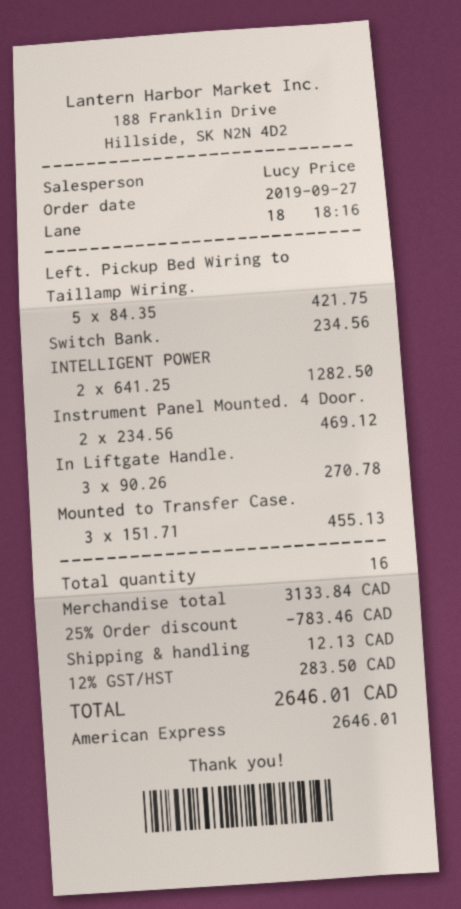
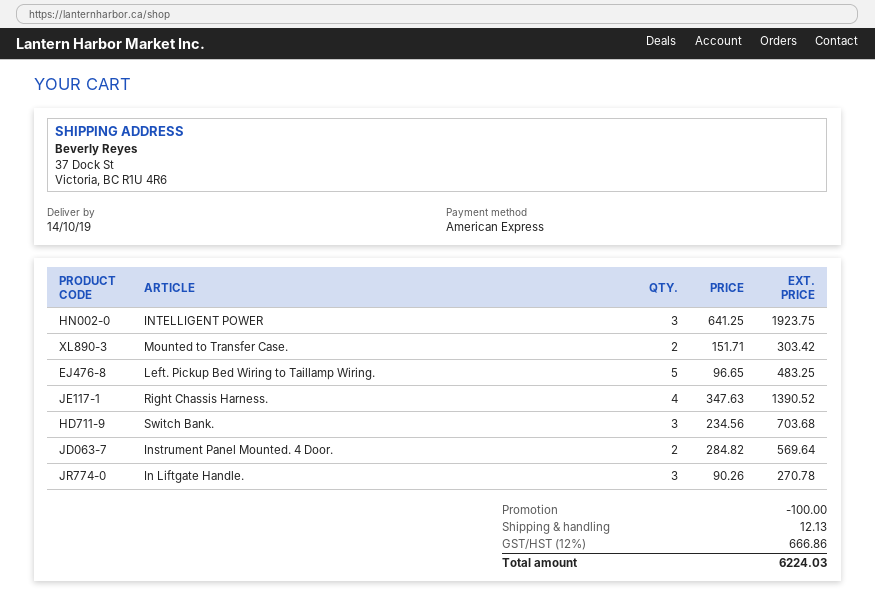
Left. Pickup Bed Wiring to Taillamp Wiring.: 5 x 84.35 = 421.75 -> 5 x 96.65 = 483.25
Switch Bank.: 1 x 234.56 = 234.56 -> 3 x 234.56 = 703.68
INTELLIGENT POWER: 2 x 641.25 = 1282.50 -> 3 x 641.25 = 1923.75
Instrument Panel Mounted. 4 Door.: 2 x 234.56 = 469.12 -> 2 x 284.82 = 569.64
Mounted to Transfer Case.: 3 x 151.71 = 455.13 -> 2 x 151.71 = 303.42
Right Chassis Harness.: none -> 4 x 347.63 = 1390.52
discount: 783.46 -> 100.00
tax: 12% = 283.50 -> 12% = 666.86
total: 2646.01 -> 6224.03

